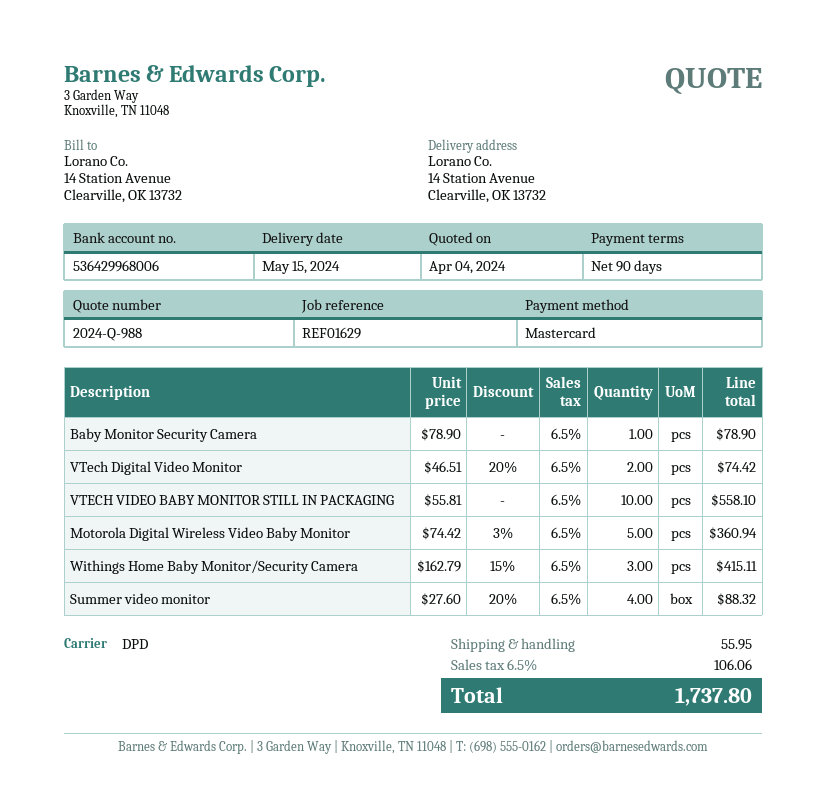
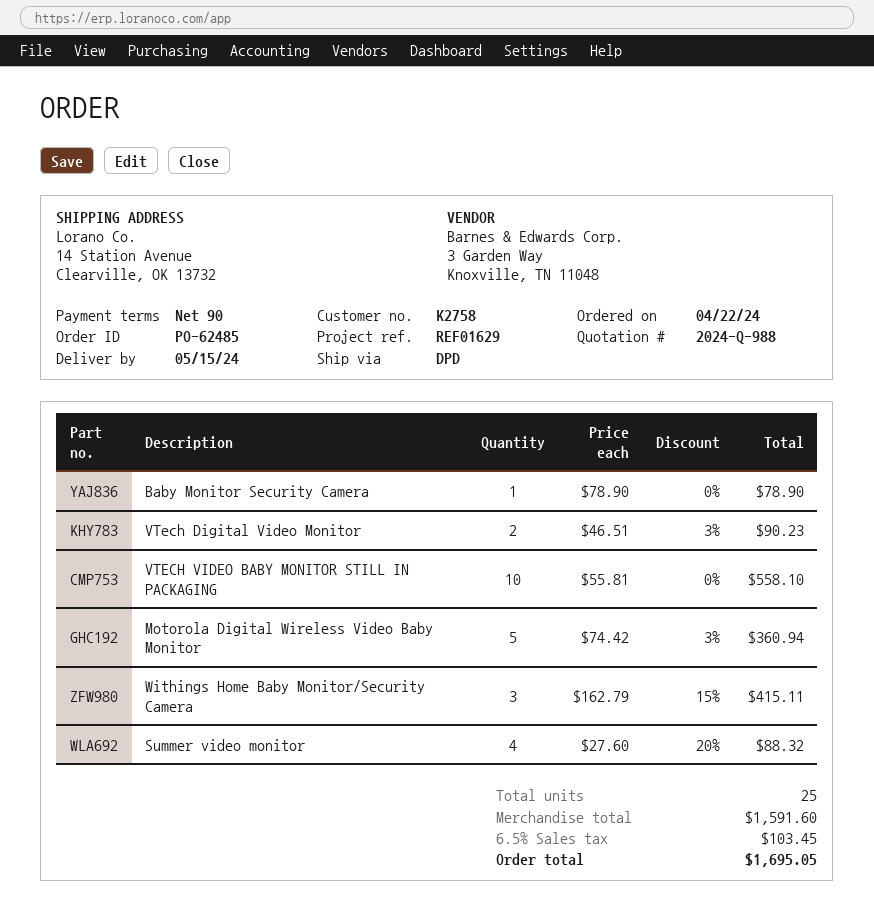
VTech Digital Video Monitor: 2 x 46.51 - 20% = 74.42 -> 2 x 46.51 - 3% = 90.23
shipping: 55.95 -> none
tax: 6.5% = 106.06 -> 6.5% = 103.45
total: 1737.80 -> 1695.05

